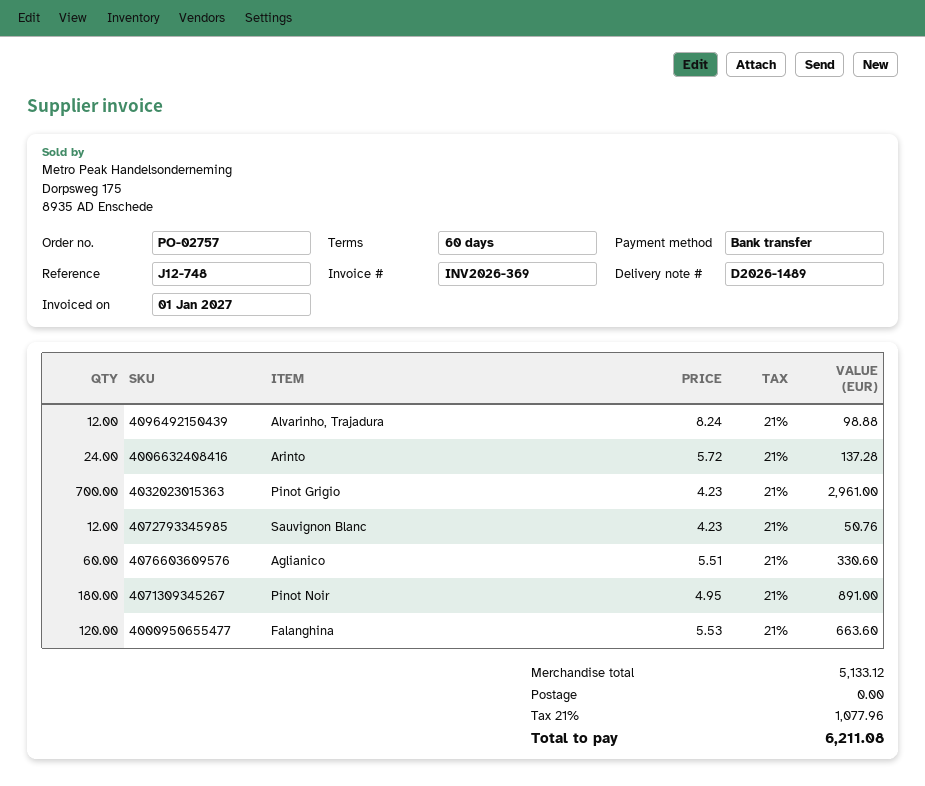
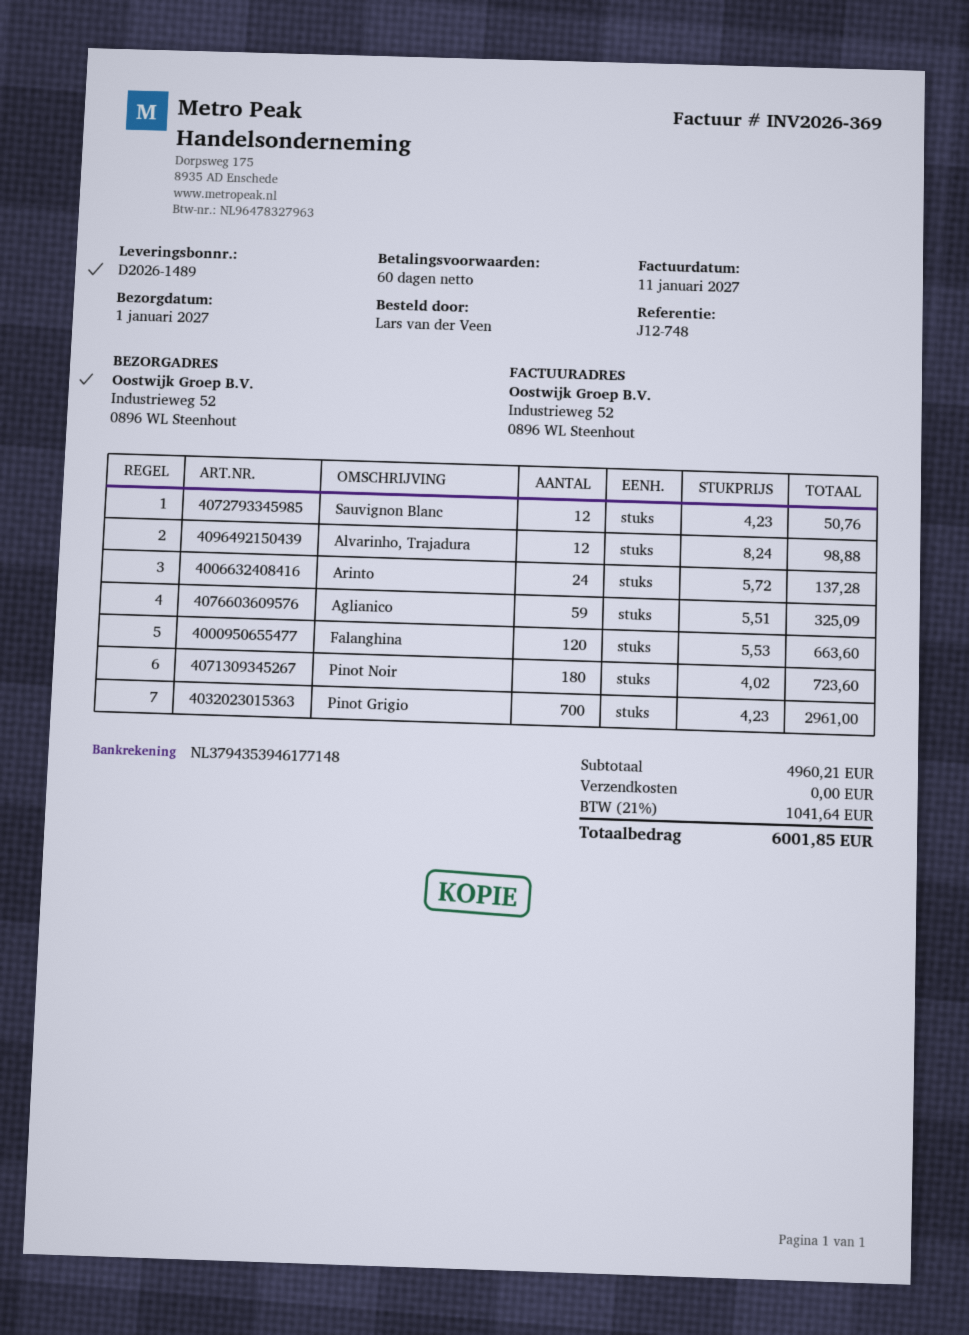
invoice date: 2027-01-01 -> 2027-01-11
Aglianico: 60 x 5.51 = 330.60 -> 59 x 5.51 = 325.09
Pinot Noir: 180 x 4.95 = 891.00 -> 180 x 4.02 = 723.60
subtotal: 5133.12 -> 4960.21
tax: 21% = 1077.96 -> 21% = 1041.64
total: 6211.08 -> 6001.85

